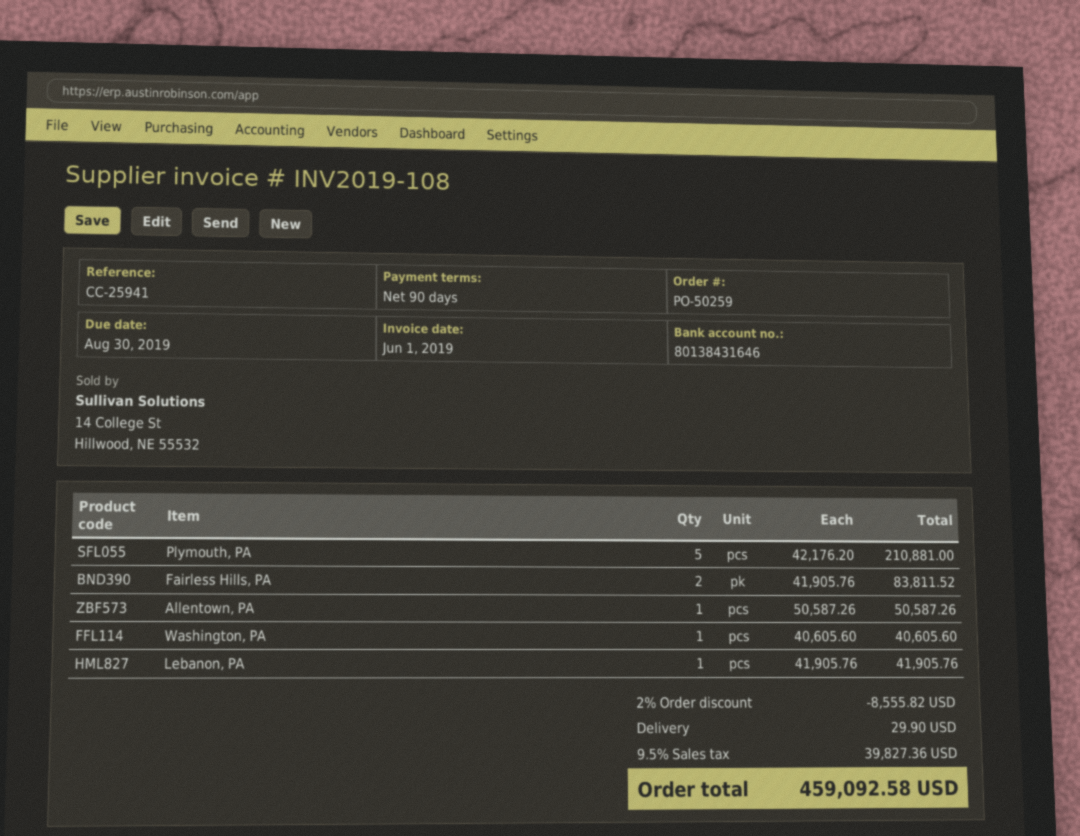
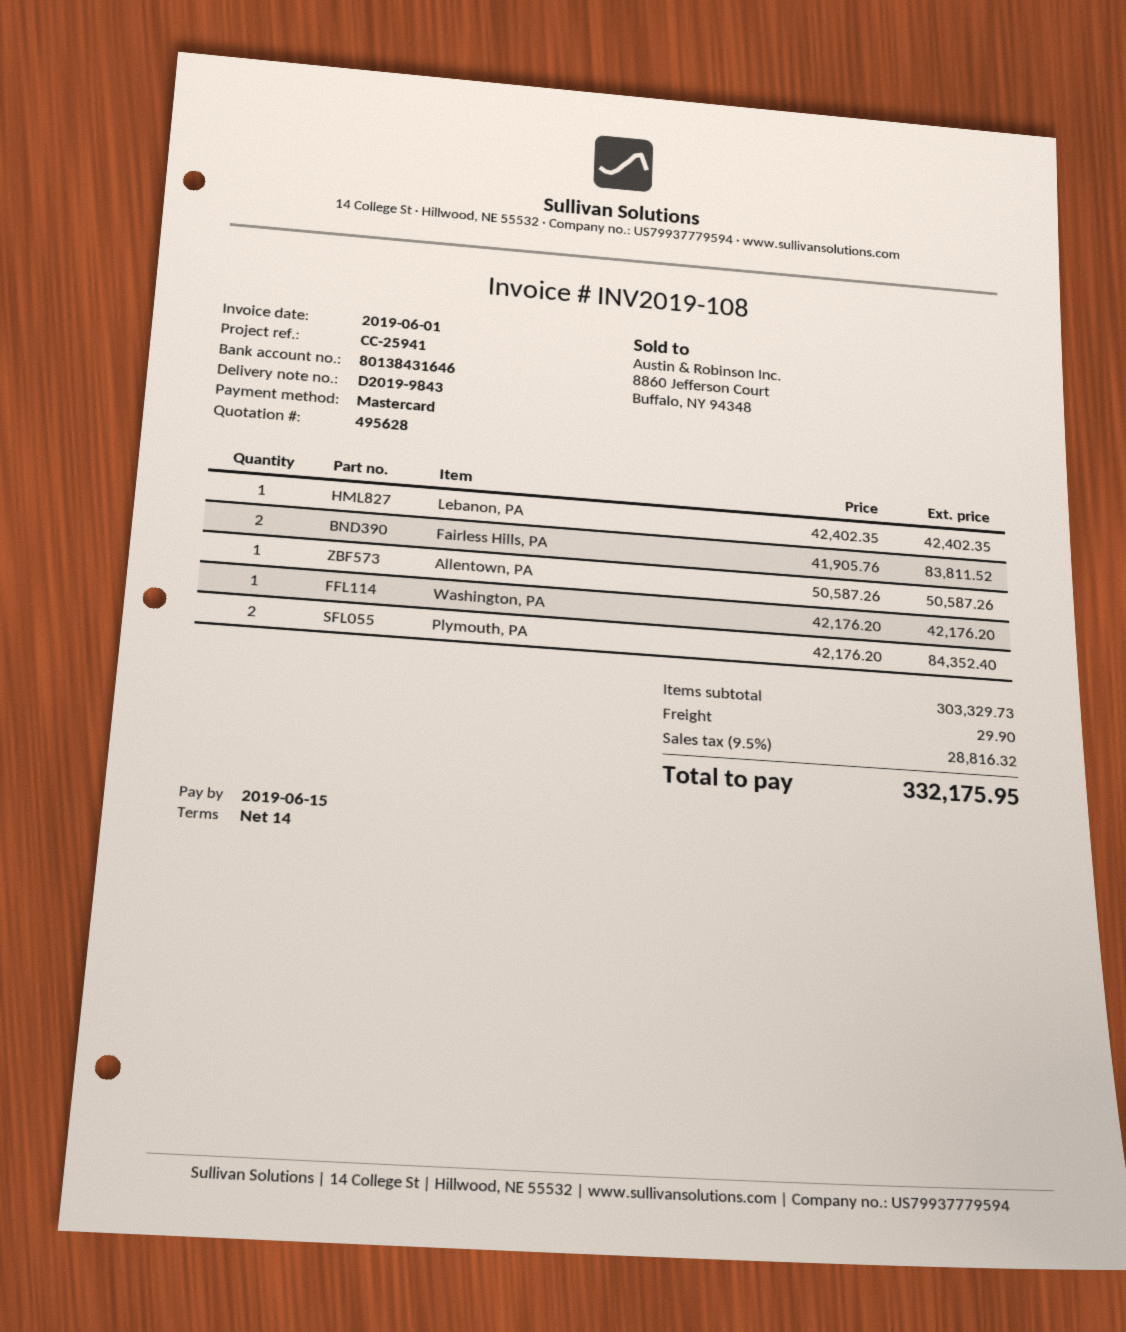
payment terms: 90 days -> 14 days
due date: 2019-08-30 -> 2019-06-15
Plymouth, PA: 5 x 42176.20 = 210881.00 -> 2 x 42176.20 = 84352.40
Washington, PA: 1 x 40605.60 = 40605.60 -> 1 x 42176.20 = 42176.20
Lebanon, PA: 1 x 41905.76 = 41905.76 -> 1 x 42402.35 = 42402.35
discount: 2% = 8555.82 -> none
tax: 9.5% = 39827.36 -> 9.5% = 28816.32
total: 459092.58 -> 332175.95

